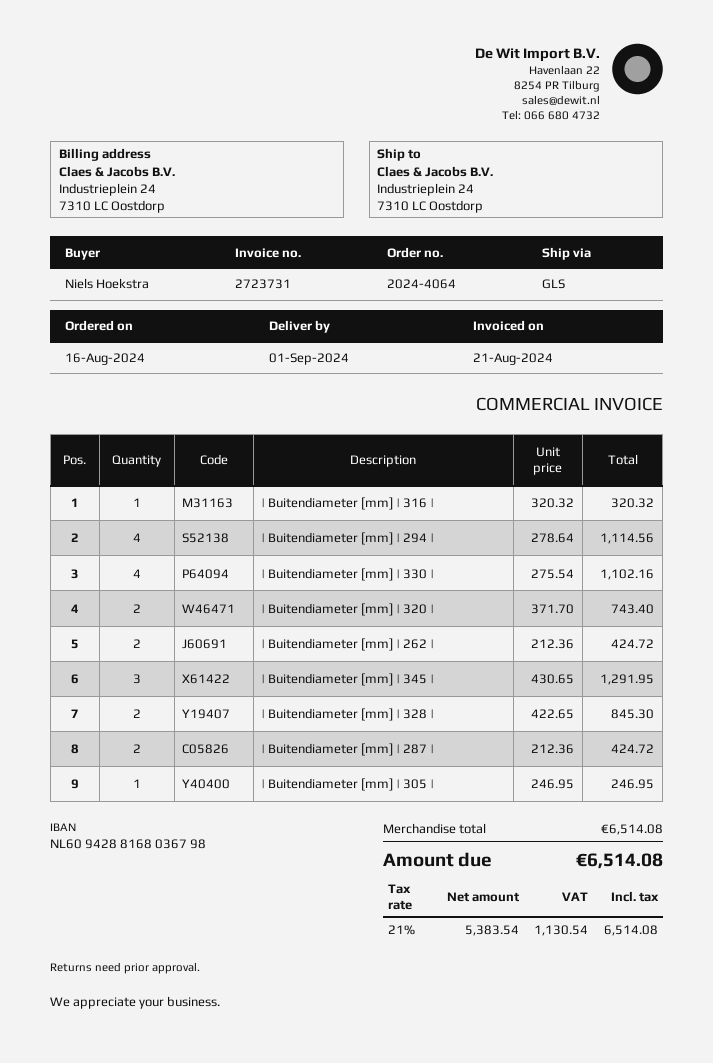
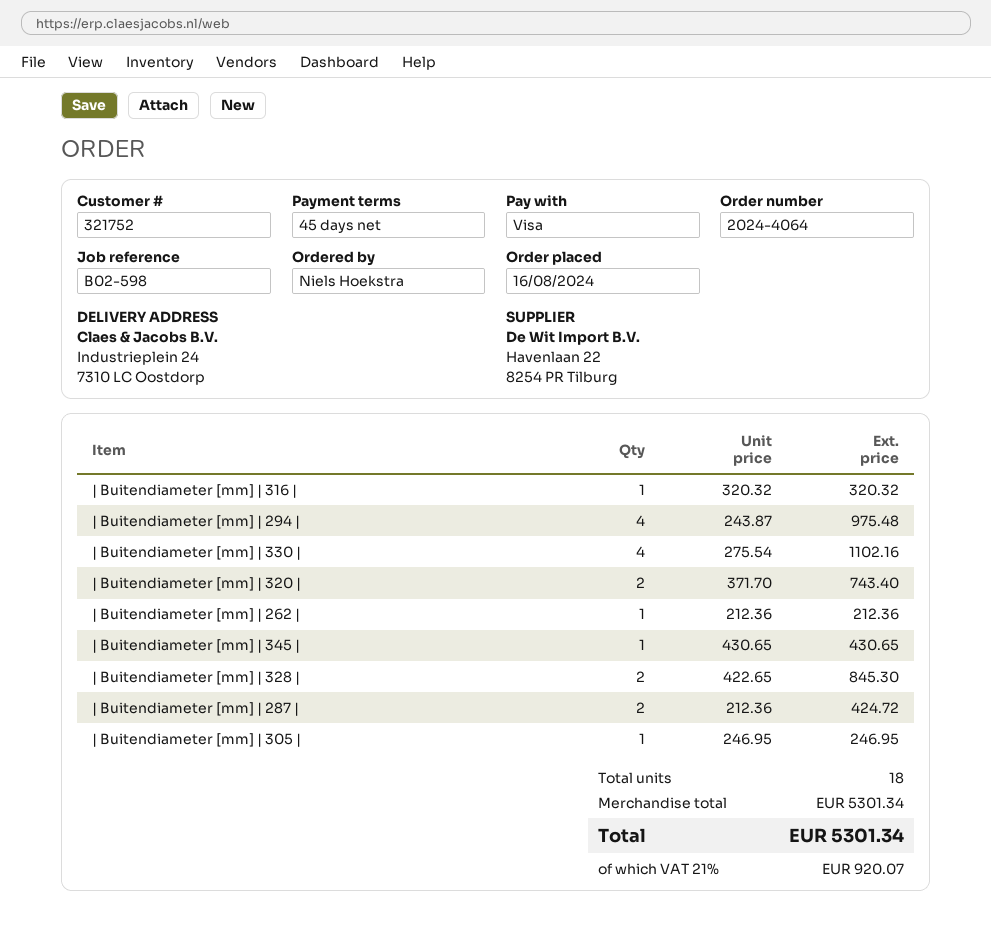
| Buitendiameter [mm] | 294 |: 4 x 278.64 = 1114.56 -> 4 x 243.87 = 975.48
| Buitendiameter [mm] | 262 |: 2 x 212.36 = 424.72 -> 1 x 212.36 = 212.36
| Buitendiameter [mm] | 345 |: 3 x 430.65 = 1291.95 -> 1 x 430.65 = 430.65
subtotal: 6514.08 -> 5301.34
tax: 21% = 1130.54 -> 21% = 920.07
total: 6514.08 -> 5301.34

